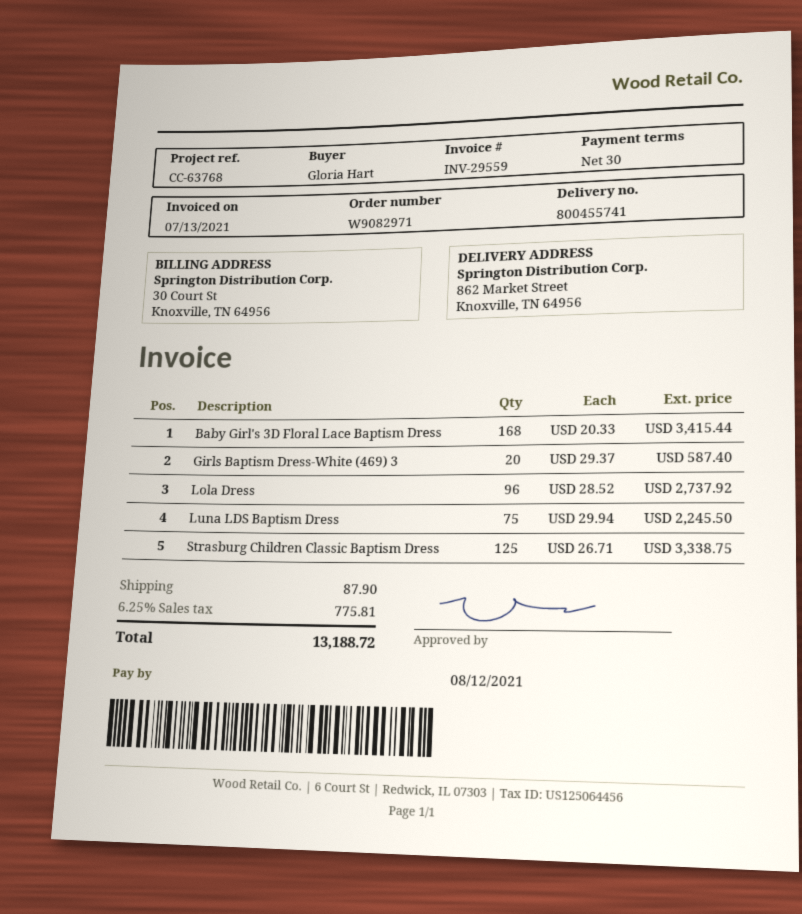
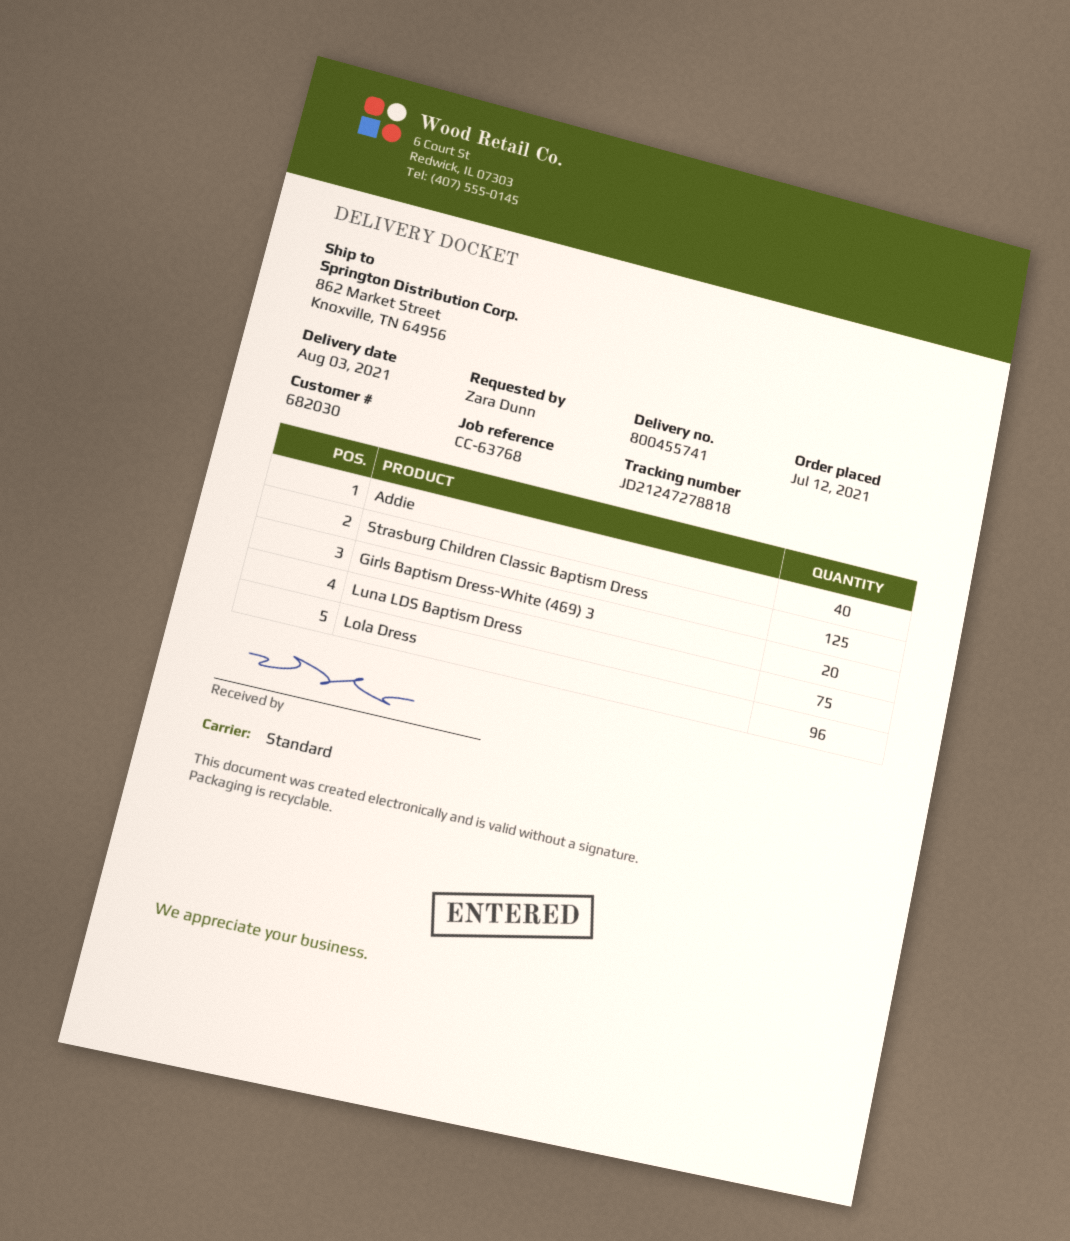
ordered by: Gloria Hart -> Zara Dunn
Baby Girl's 3D Floral Lace Baptism Dress: 168 -> none
Addie: none -> 40

